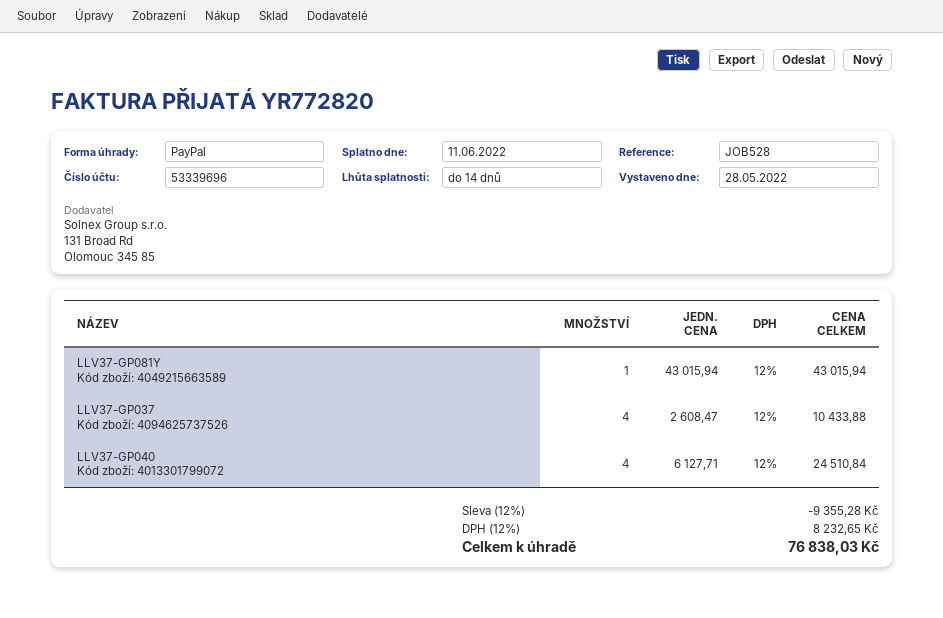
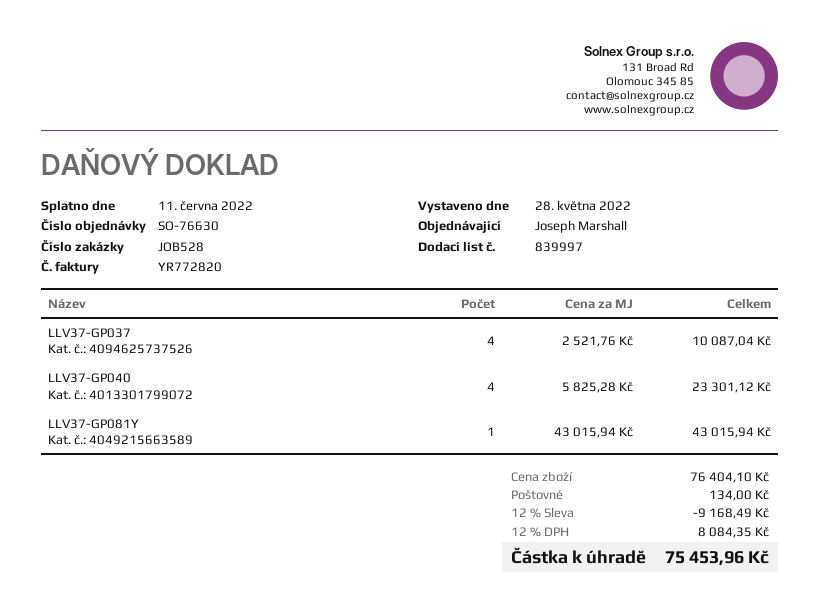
LLV37-GP037: 4 x 2608.47 = 10433.88 -> 4 x 2521.76 = 10087.04
LLV37-GP040: 4 x 6127.71 = 24510.84 -> 4 x 5825.28 = 23301.12
discount: 12% = 9355.28 -> 12% = 9168.49
shipping: none -> 134.00
tax: 12% = 8232.65 -> 12% = 8084.35
total: 76838.03 -> 75453.96

